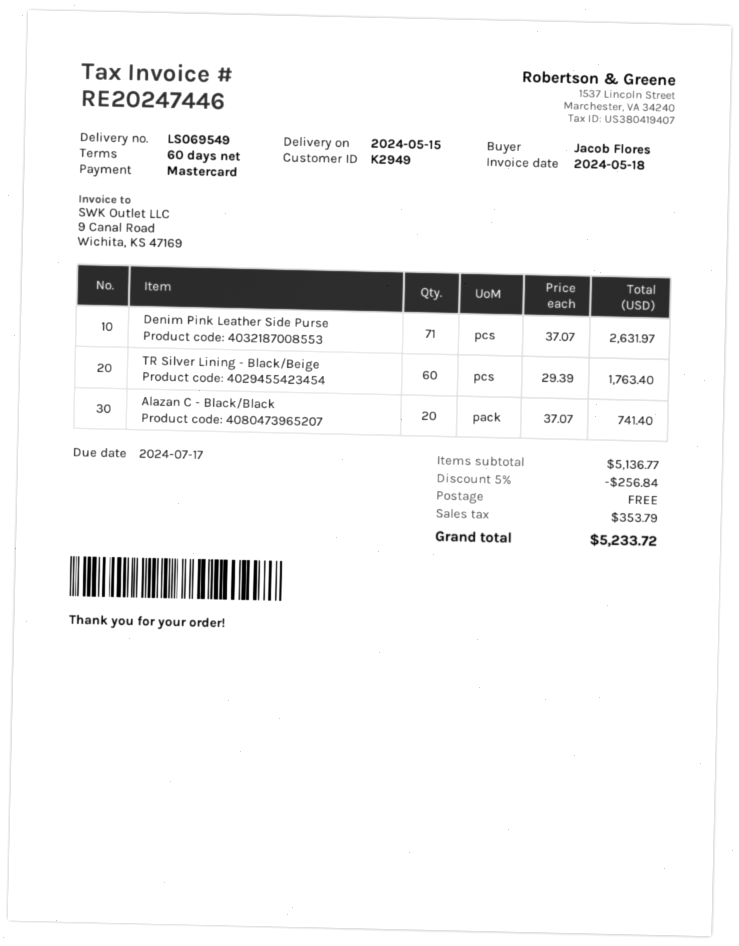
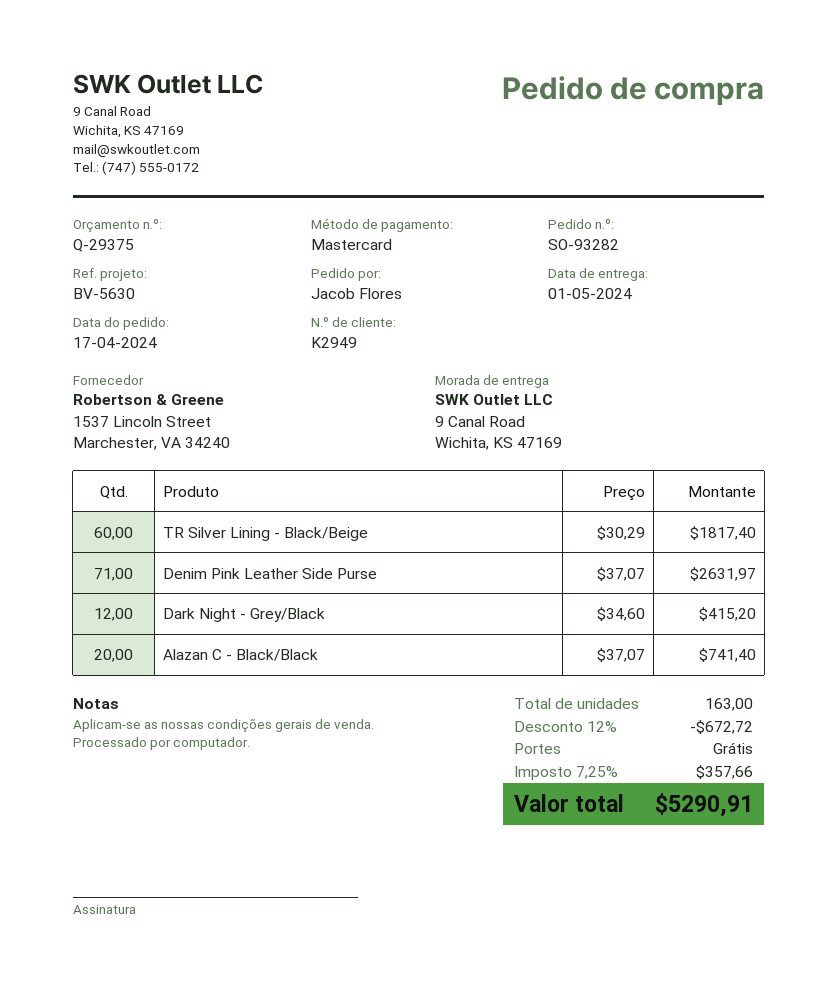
delivery date: 2024-05-15 -> 2024-05-01
TR Silver Lining - Black/Beige: 60 x 29.39 = 1763.40 -> 60 x 30.29 = 1817.40
Dark Night - Grey/Black: none -> 12 x 34.60 = 415.20
discount: 5% = 256.84 -> 12% = 672.72
tax: 353.79 -> 357.66
total: 5233.72 -> 5290.91

